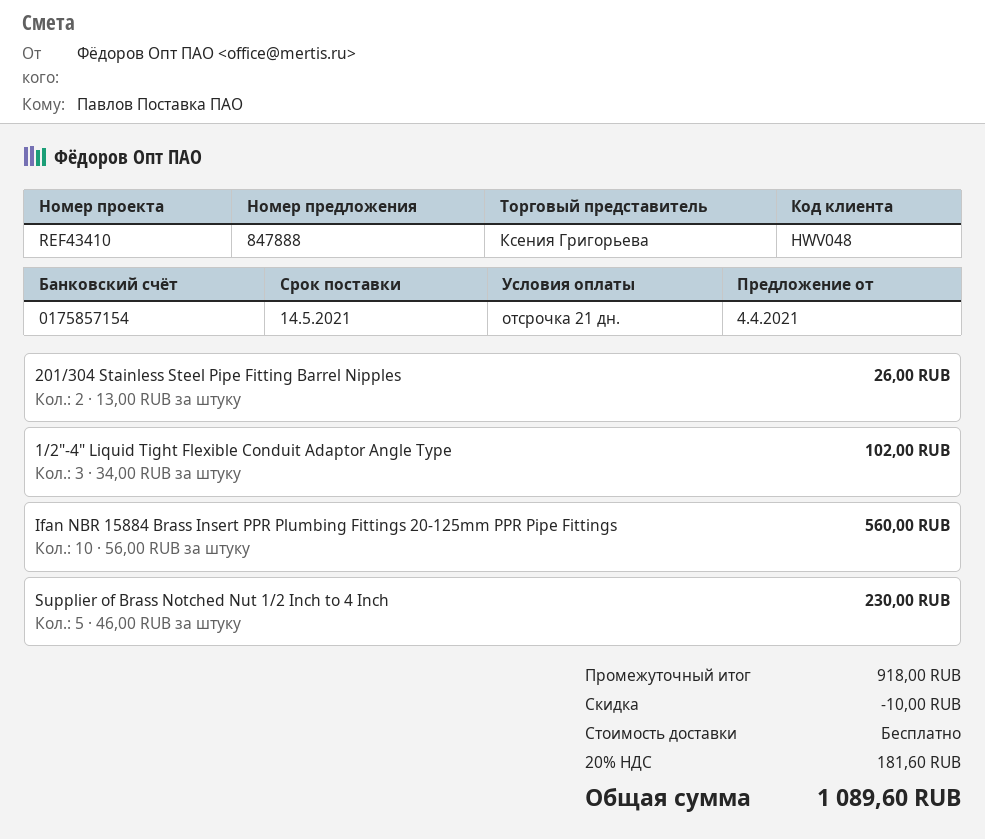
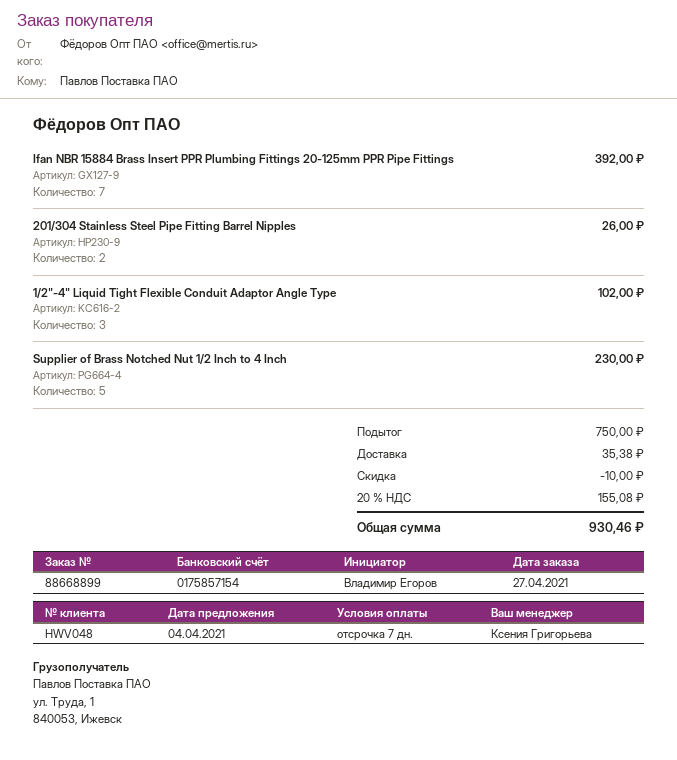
payment terms: 21 days -> 7 days
Ifan NBR 15884 Brass Insert PPR Plumbing Fittings 20-125mm PPR Pipe Fittings: 10 for 560.00 -> 7 for 392.00
subtotal: 918.00 -> 750.00
shipping: 0.00 -> 35.38
tax: 20% = 181.60 -> 20% = 155.08
total: 1089.60 -> 930.46

